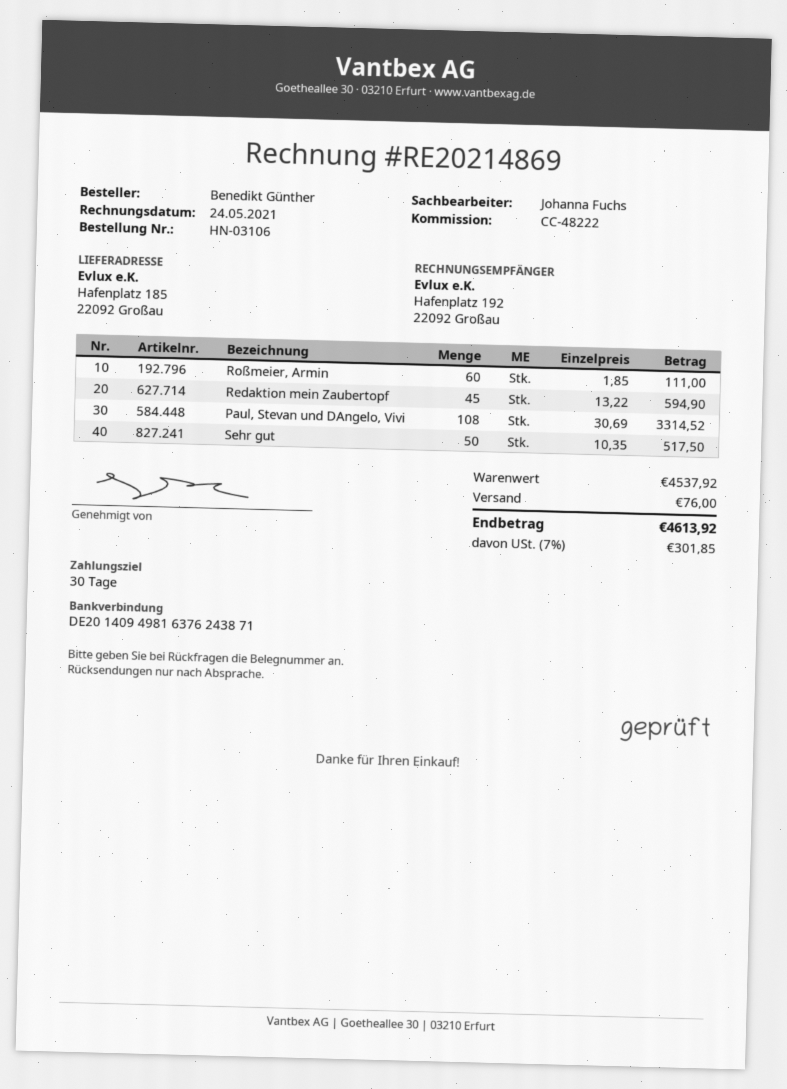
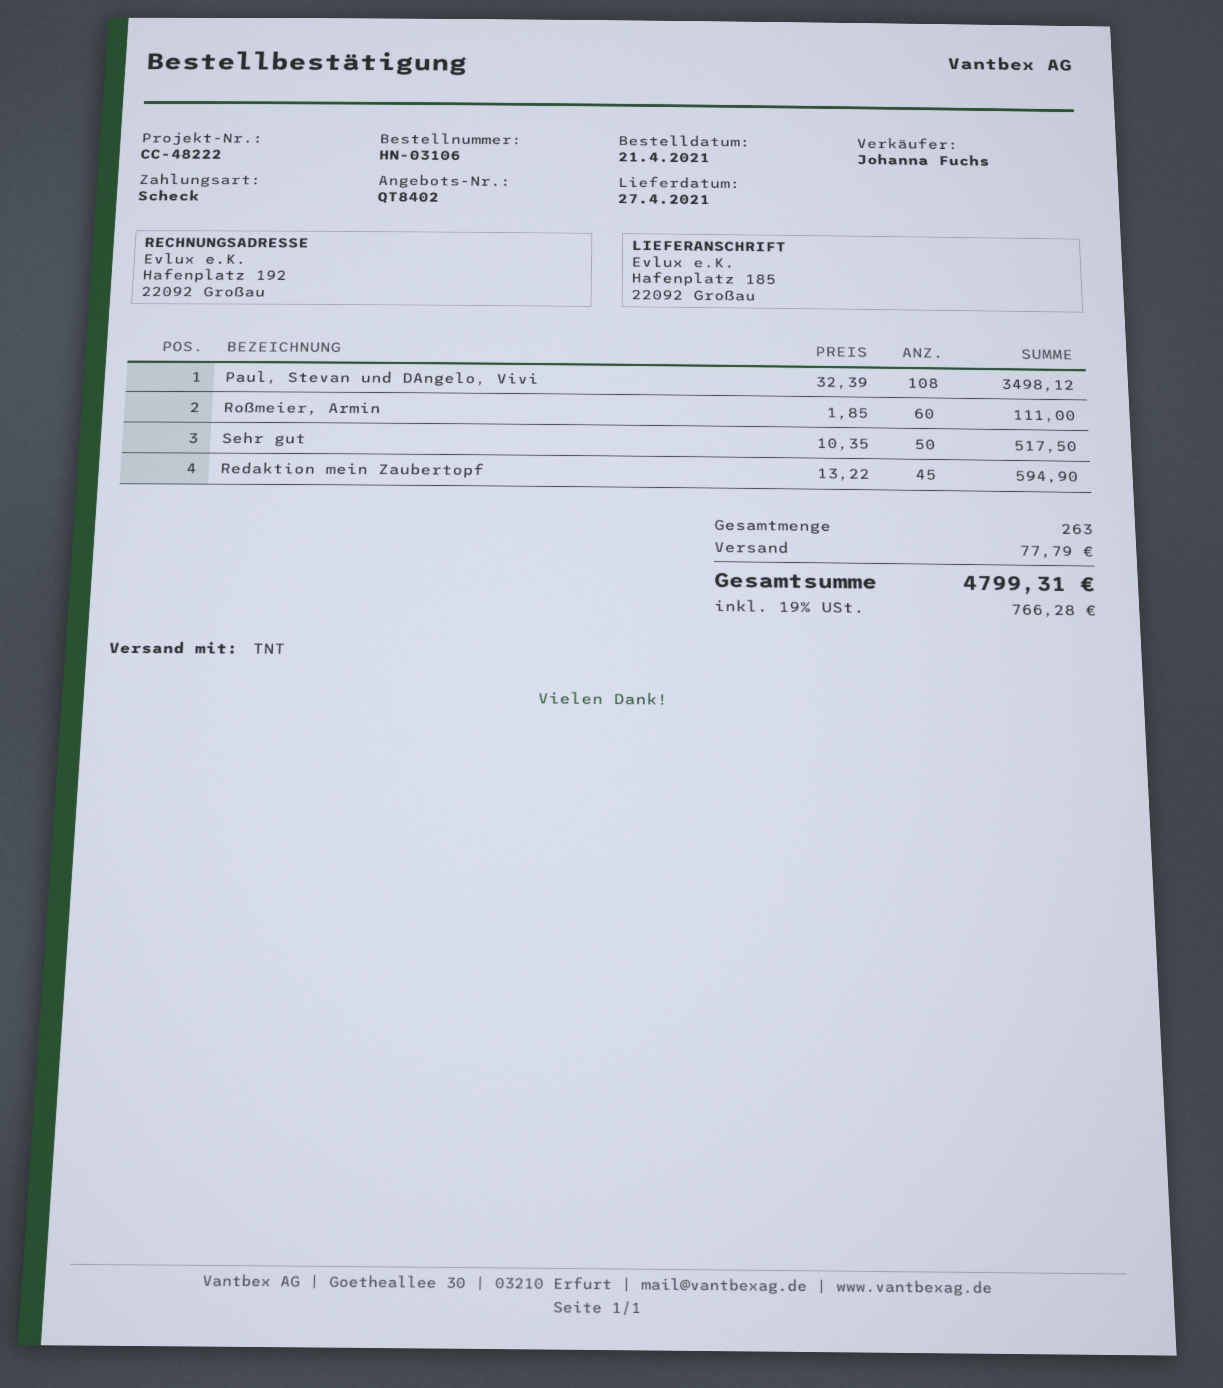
Paul, Stevan und DAngelo, Vivi: 108 x 30.69 = 3314.52 -> 108 x 32.39 = 3498.12
shipping: 76.00 -> 77.79
tax: 7% = 301.85 -> 19% = 766.28
total: 4613.92 -> 4799.31

